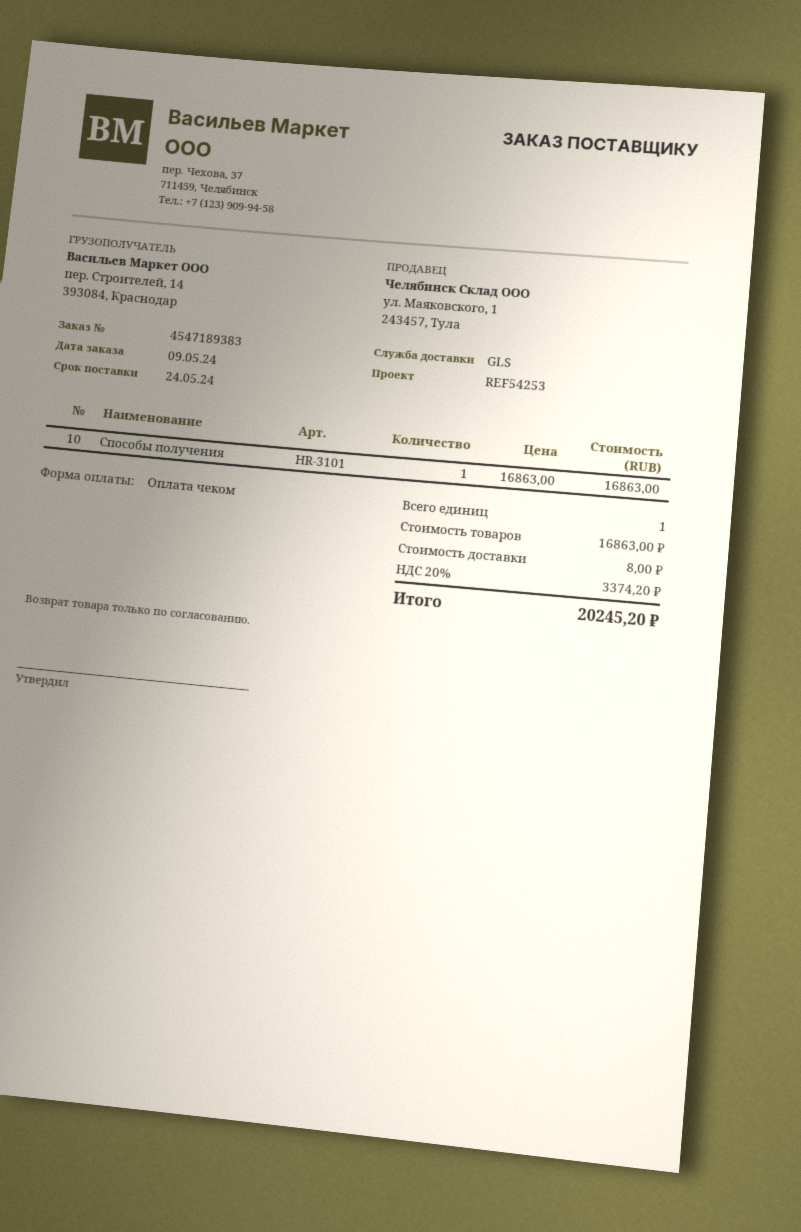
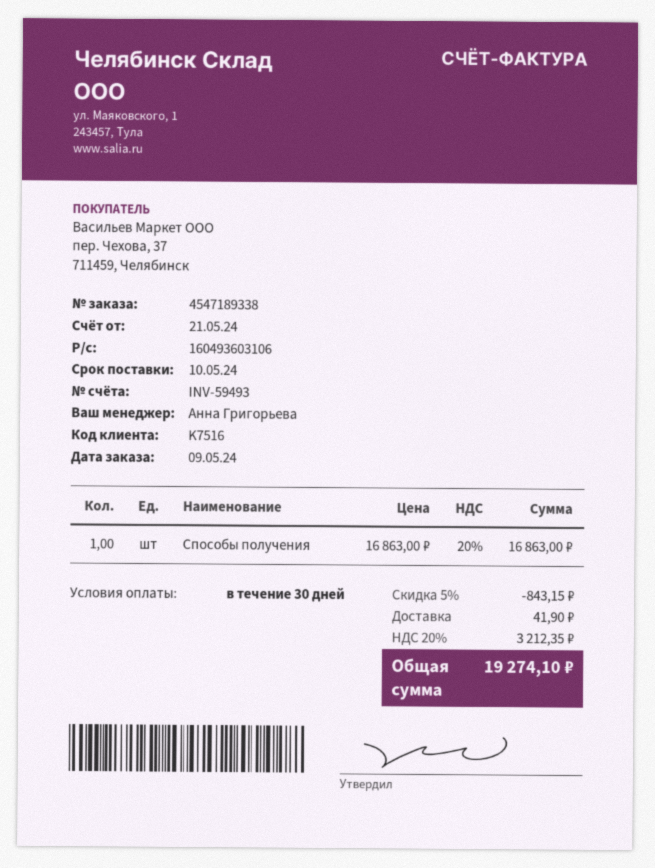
order number: 4547189383 -> 4547189338
delivery date: 2024-05-24 -> 2024-05-10
discount: none -> 5% = 843.15
shipping: 8.00 -> 41.90
tax: 20% = 3374.20 -> 20% = 3212.35
total: 20245.20 -> 19274.10

